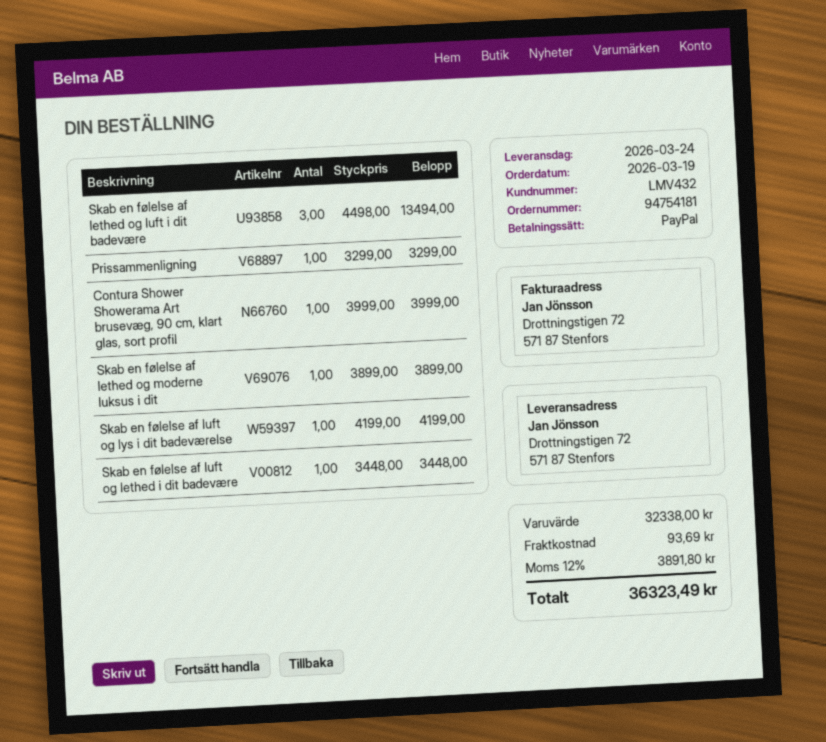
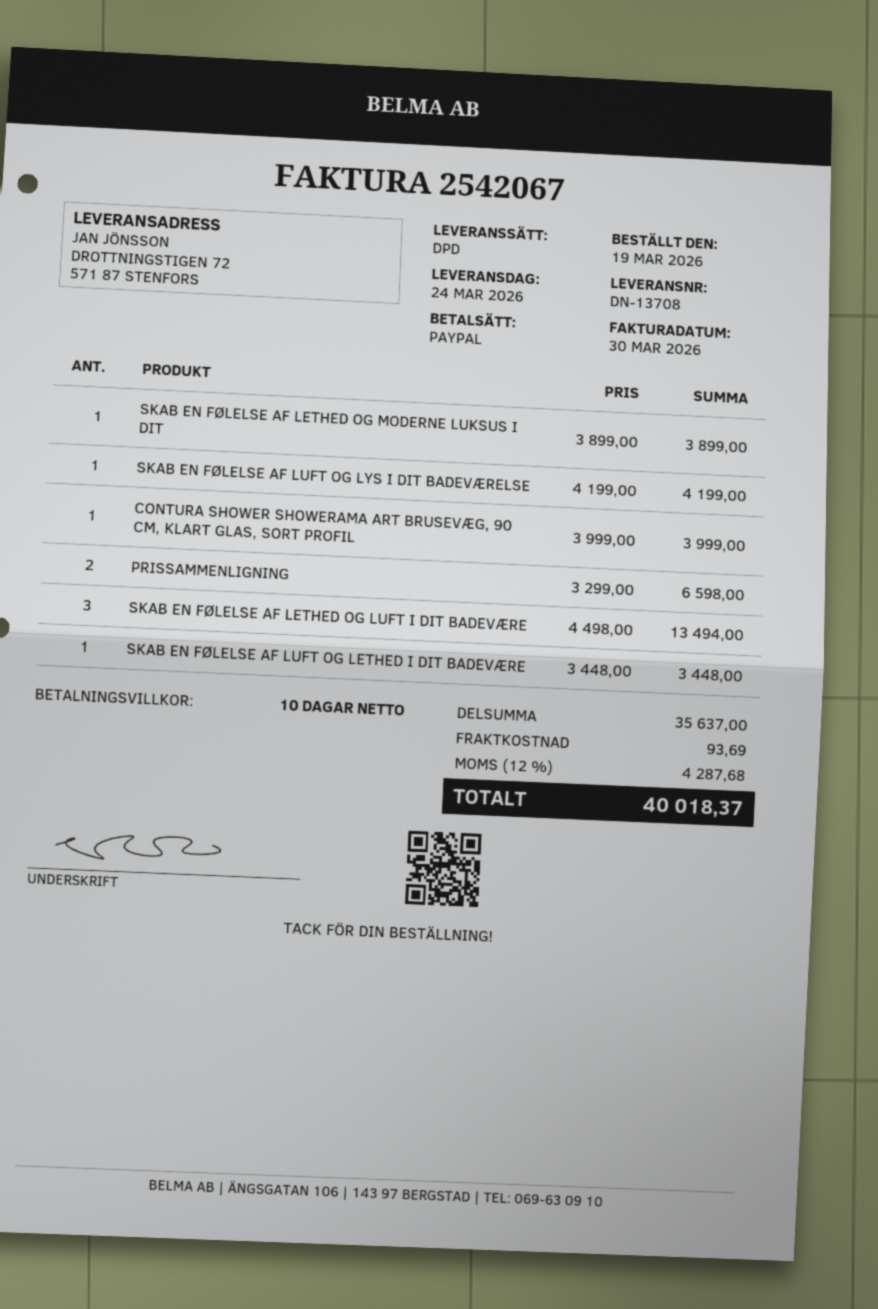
Prissammenligning: 1 x 3299.00 = 3299.00 -> 2 x 3299.00 = 6598.00
subtotal: 32338.00 -> 35637.00
tax: 12% = 3891.80 -> 12% = 4287.68
total: 36323.49 -> 40018.37

